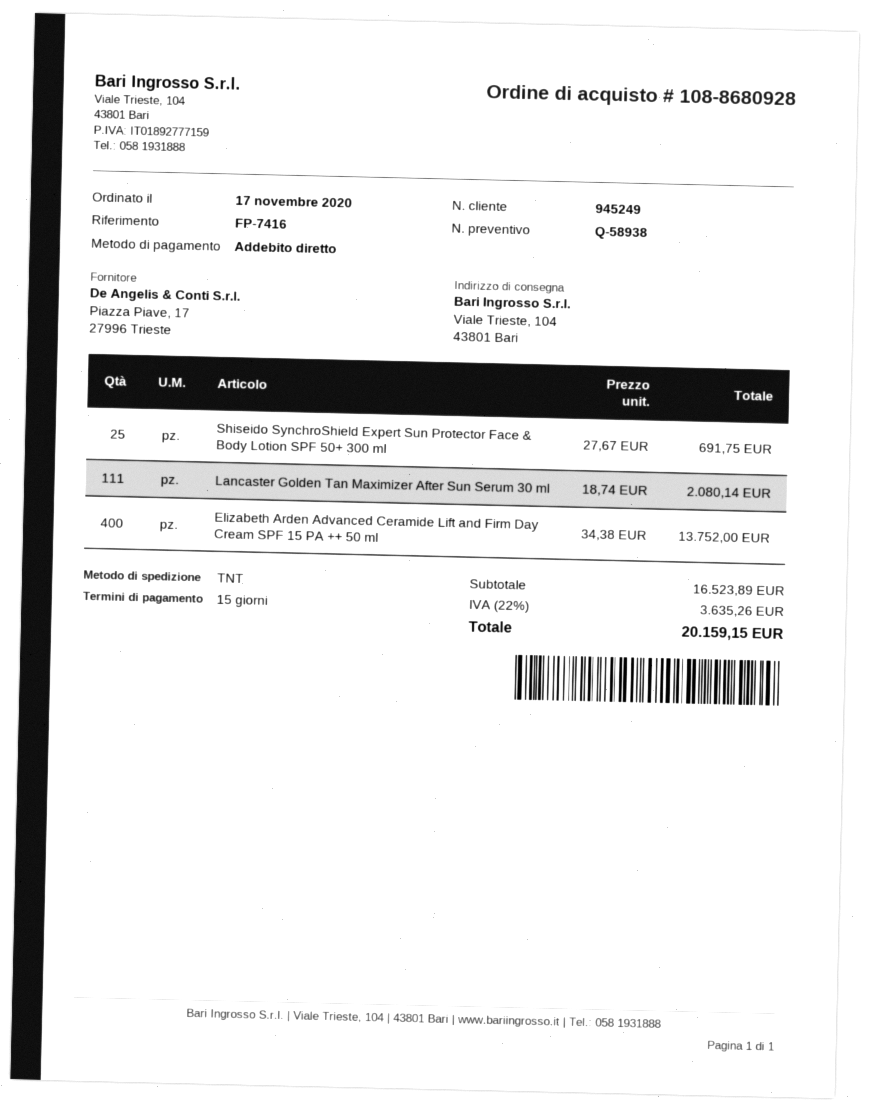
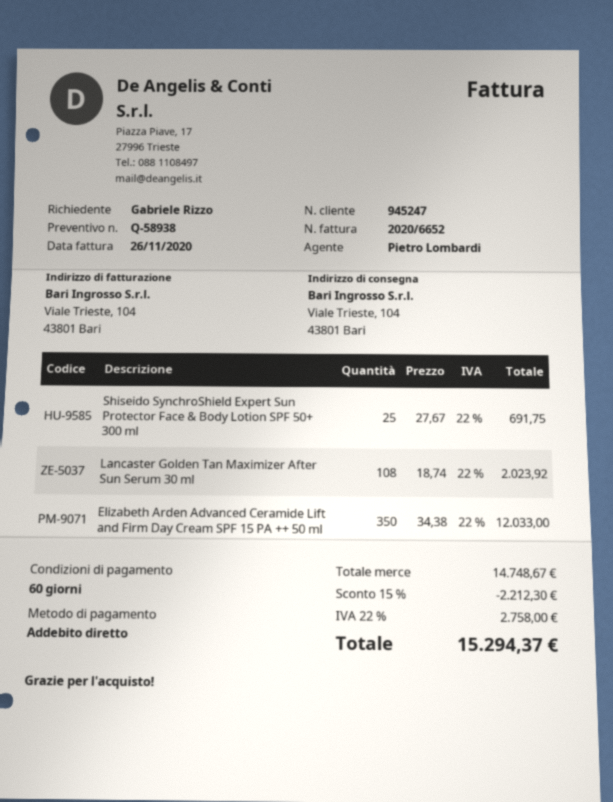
payment terms: 15 days -> 60 days
customer number: 945249 -> 945247
Lancaster Golden Tan Maximizer After Sun Serum 30 ml: 111 x 18.74 = 2080.14 -> 108 x 18.74 = 2023.92
Elizabeth Arden Advanced Ceramide Lift and Firm Day Cream SPF 15 PA ++ 50 ml: 400 x 34.38 = 13752.00 -> 350 x 34.38 = 12033.00
subtotal: 16523.89 -> 14748.67
discount: none -> 15% = 2212.30
tax: 22% = 3635.26 -> 22% = 2758.00
total: 20159.15 -> 15294.37

